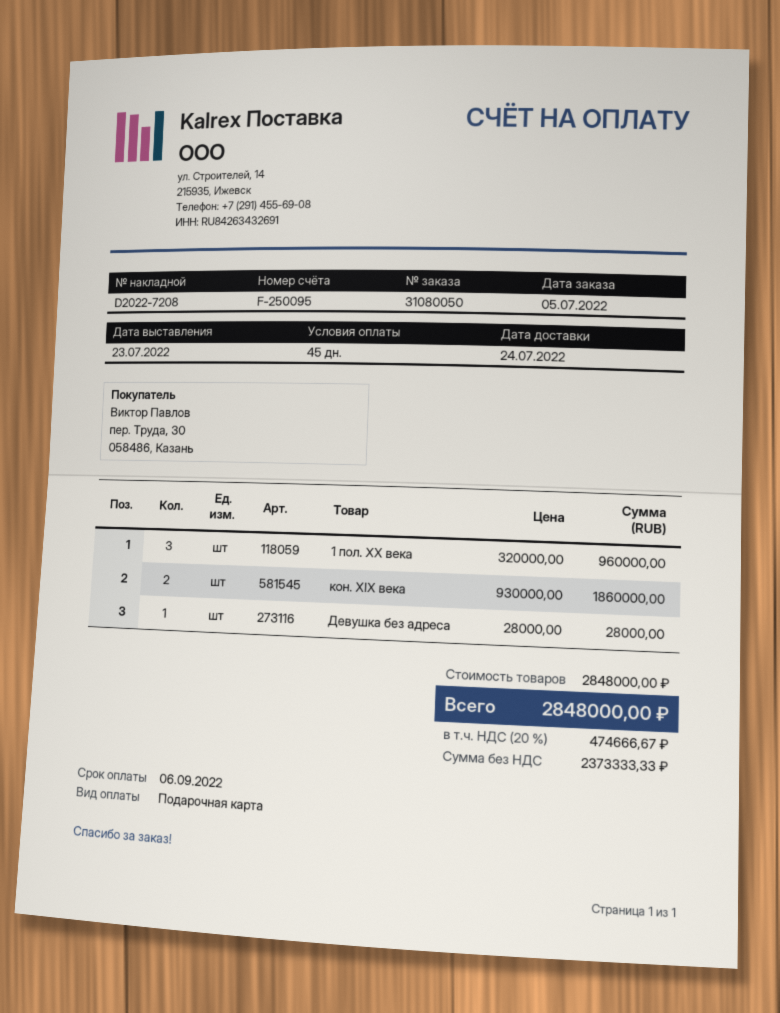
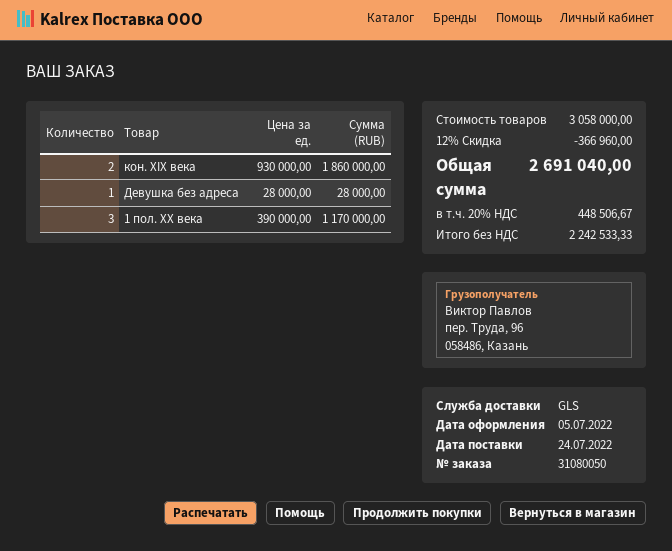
1 пол. XX века: 3 x 320000.00 = 960000.00 -> 3 x 390000.00 = 1170000.00
subtotal: 2848000.00 -> 3058000.00
discount: none -> 12% = 366960.00
net: 2373333.33 -> 2242533.33
tax: 20% = 474666.67 -> 20% = 448506.67
total: 2848000.00 -> 2691040.00

